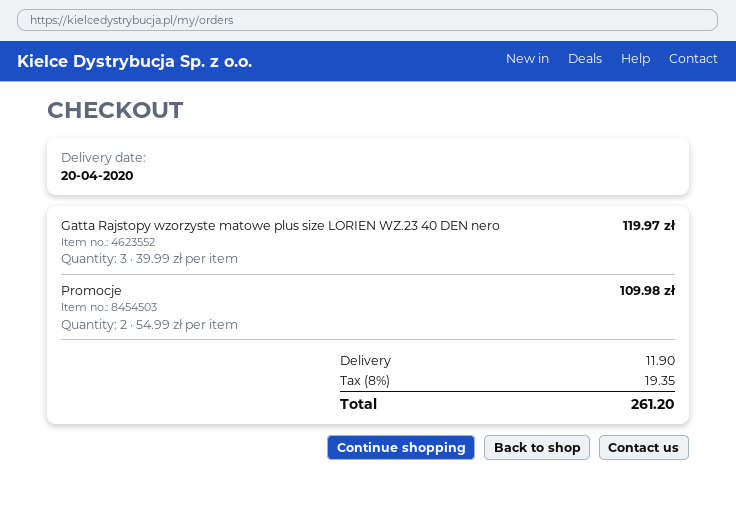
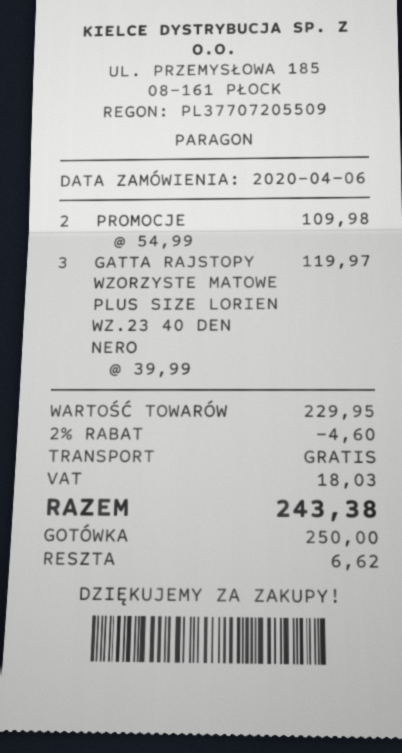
discount: none -> 2% = 4.60
shipping: 11.90 -> 0.00
tax: 19.35 -> 18.03
total: 261.20 -> 243.38

